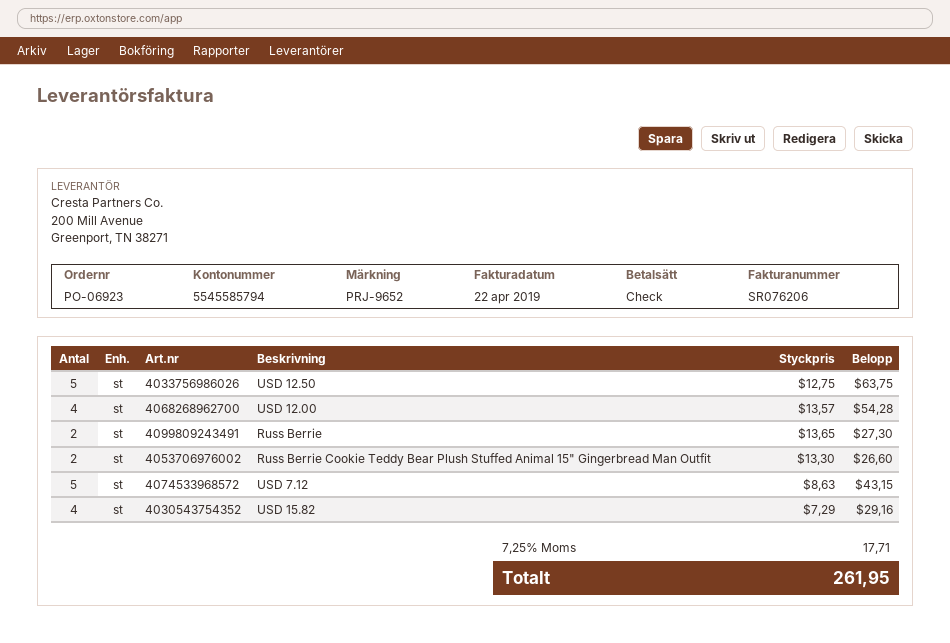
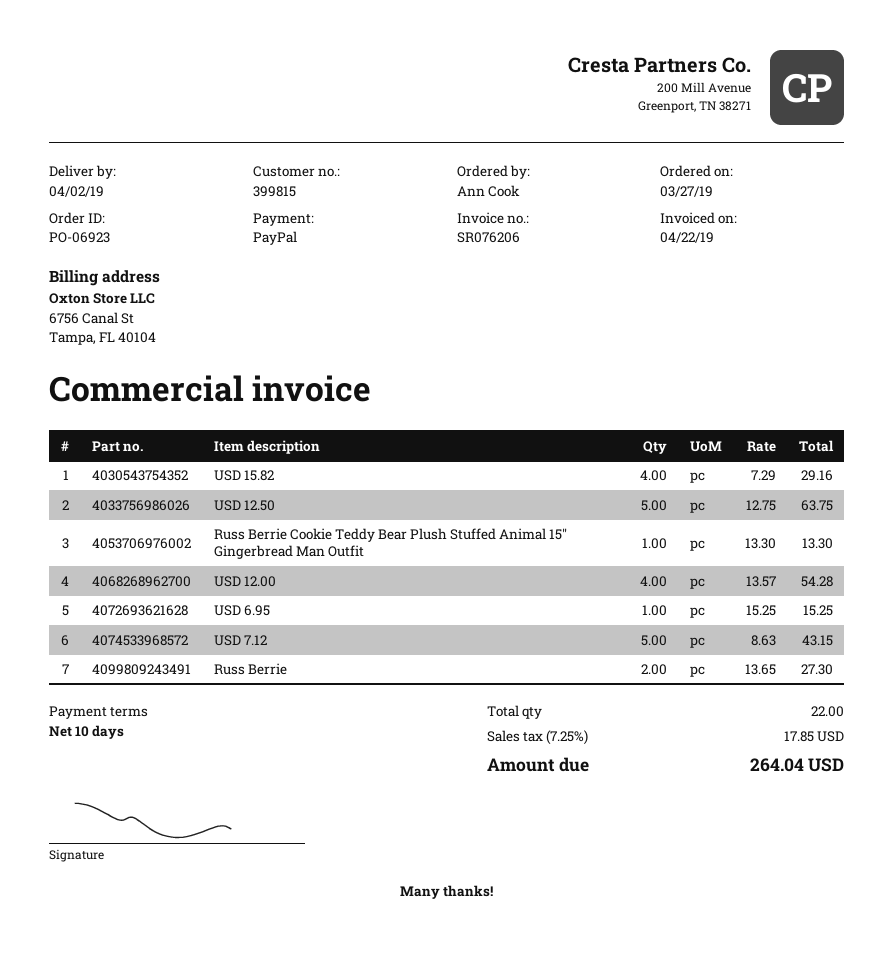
payment method: cheque -> PayPal
Russ Berrie Cookie Teddy Bear Plush Stuffed Animal 15" Gingerbread Man Outfit: 2 x 13.30 = 26.60 -> 1 x 13.30 = 13.30
USD 6.95: none -> 1 x 15.25 = 15.25
tax: 7.25% = 17.71 -> 7.25% = 17.85
total: 261.95 -> 264.04

